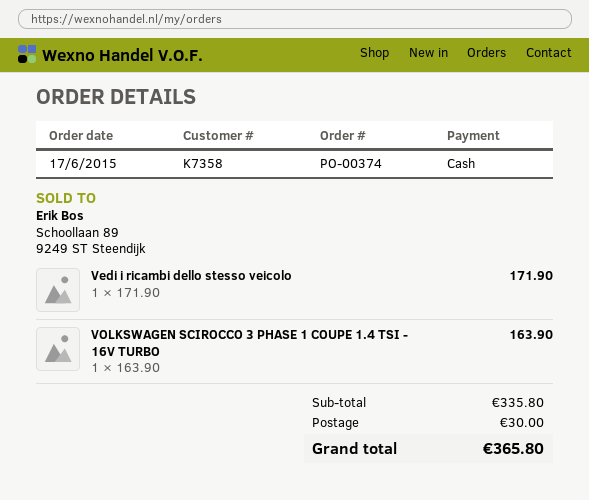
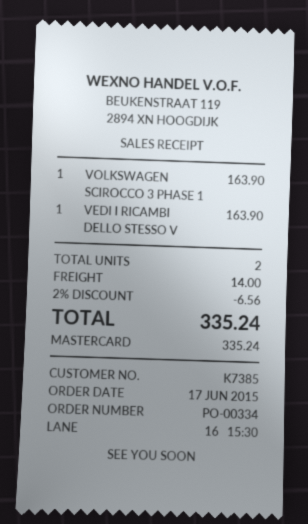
order number: PO-00374 -> PO-00334
customer number: K7358 -> K7385
payment method: cash -> Mastercard
Vedi i ricambi dello stesso veicolo: 1 x 171.90 = 171.90 -> 1 x 163.90 = 163.90
discount: none -> 2% = 6.56
shipping: 30.00 -> 14.00
total: 365.80 -> 335.24

